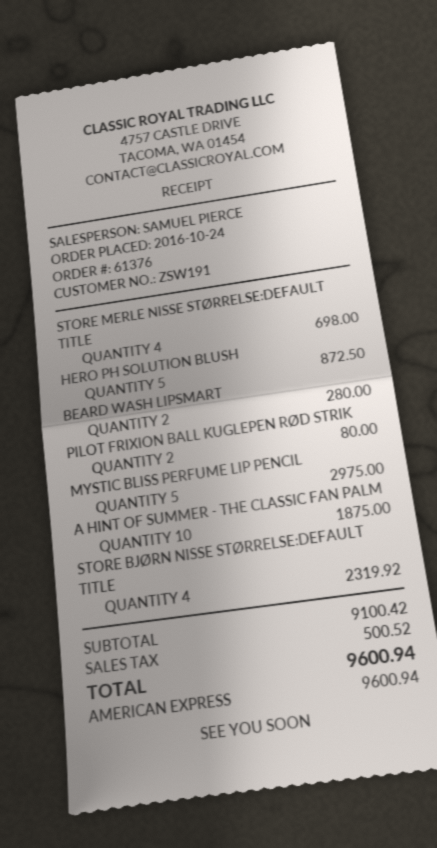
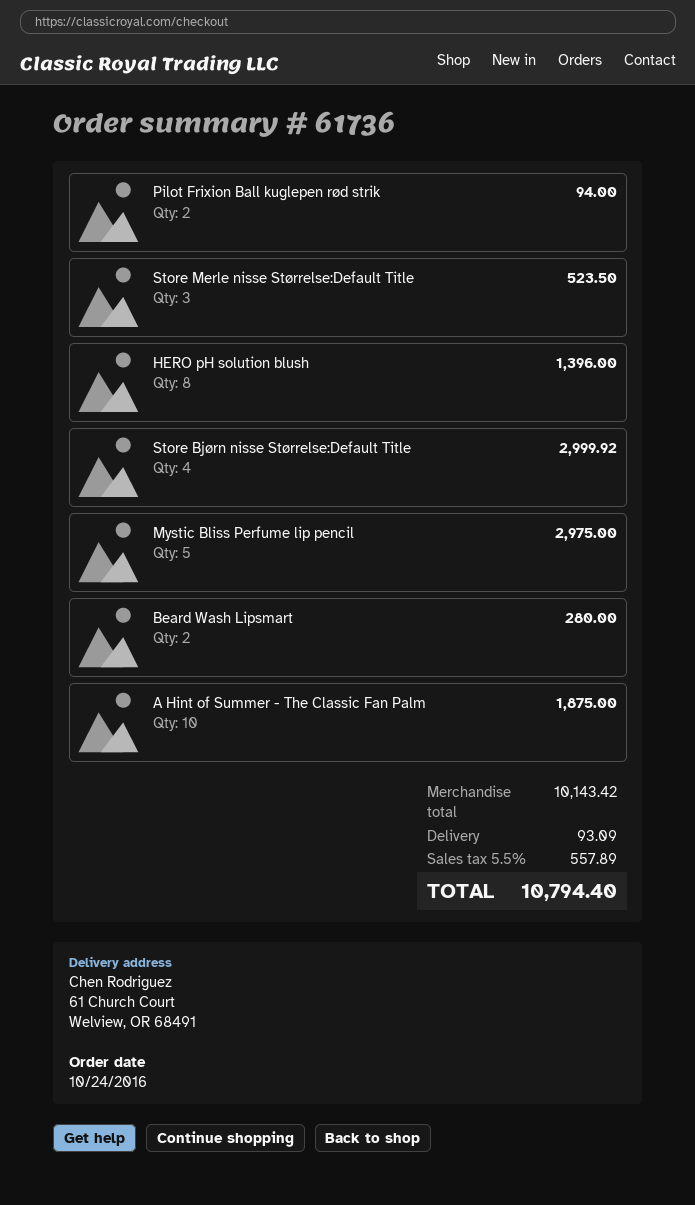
order number: 61376 -> 61736
STORE MERLE NISSE STØRRELSE:DEFAULT TITLE: 4 for 698.00 -> 3 for 523.50
HERO PH SOLUTION BLUSH: 5 for 872.50 -> 8 for 1396.00
PILOT FRIXION BALL KUGLEPEN RØD STRIK: 2 for 80.00 -> 2 for 94.00
STORE BJØRN NISSE STØRRELSE:DEFAULT TITLE: 4 for 2319.92 -> 4 for 2999.92
subtotal: 9100.42 -> 10143.42
shipping: none -> 93.09
tax: 500.52 -> 557.89
total: 9600.94 -> 10794.40

